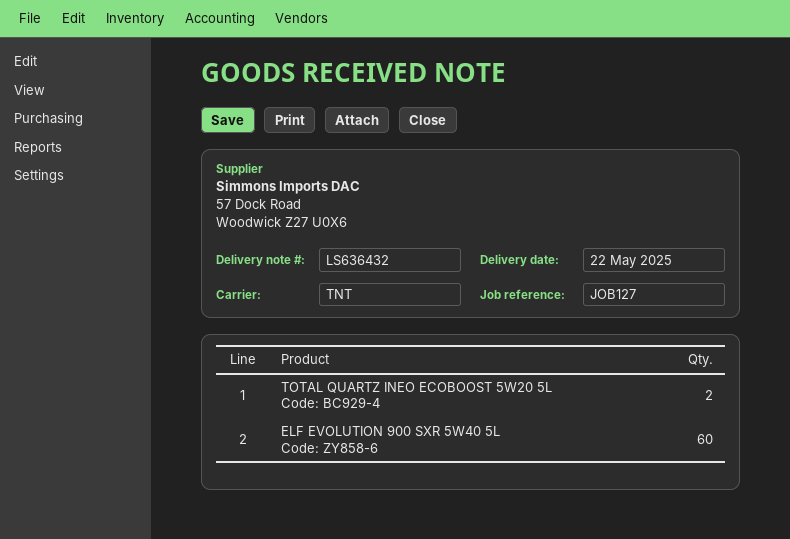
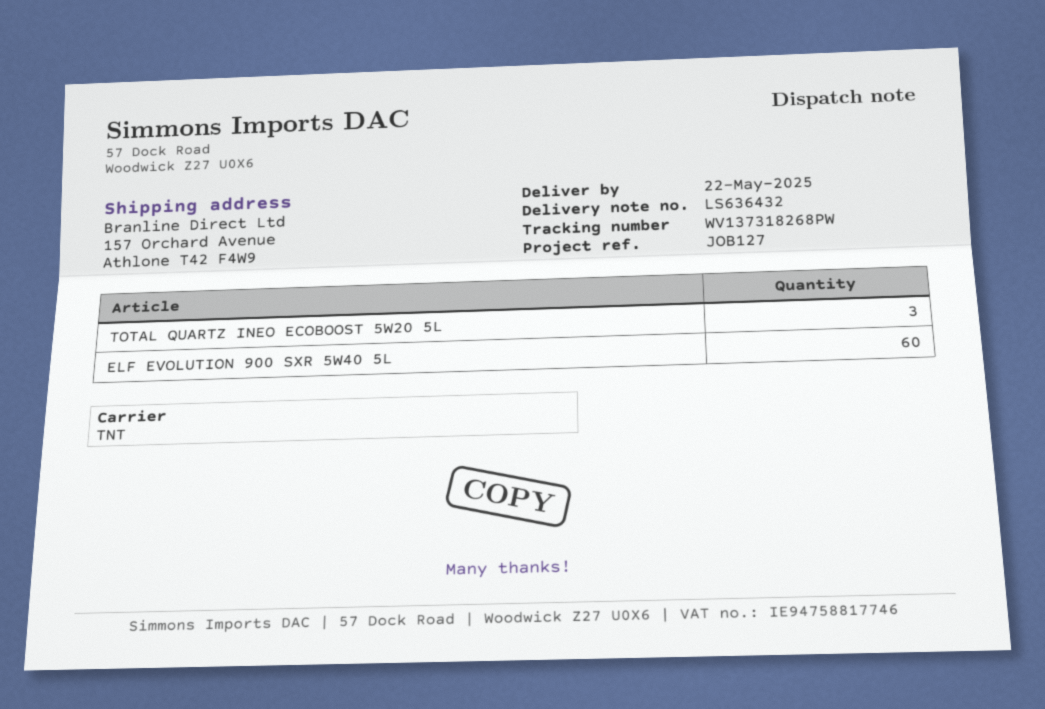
TOTAL QUARTZ INEO ECOBOOST 5W20 5L: 2 -> 3

